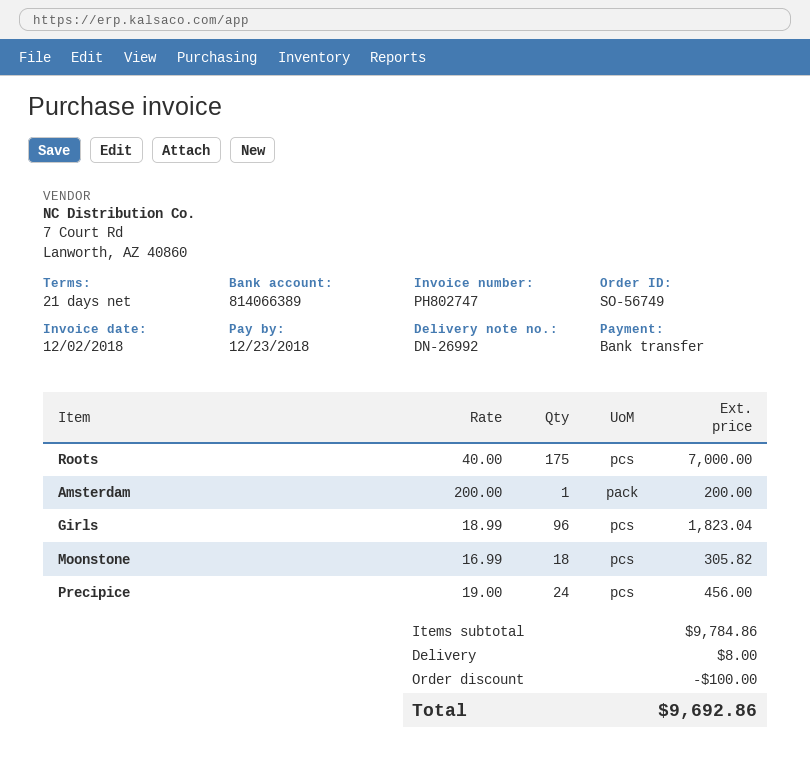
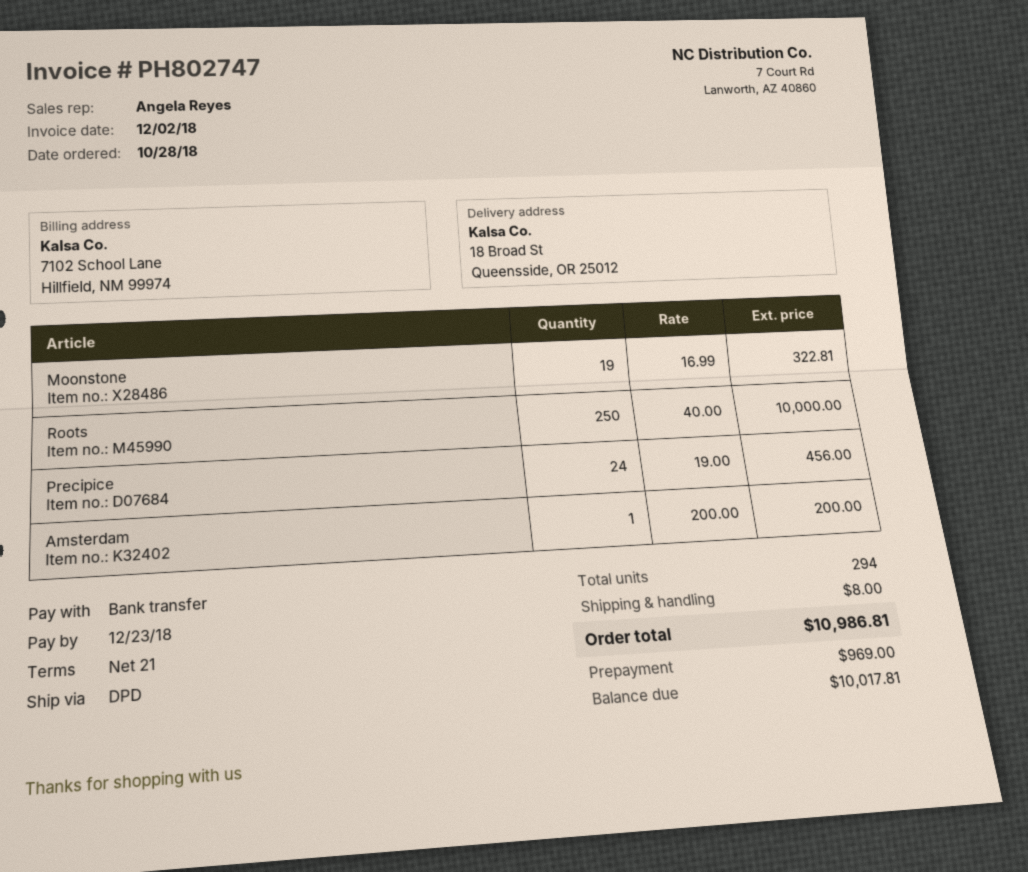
Roots: 175 x 40.00 = 7000.00 -> 250 x 40.00 = 10000.00
Girls: 96 x 18.99 = 1823.04 -> none
Moonstone: 18 x 16.99 = 305.82 -> 19 x 16.99 = 322.81
discount: 100.00 -> none
total: 9692.86 -> 10986.81

